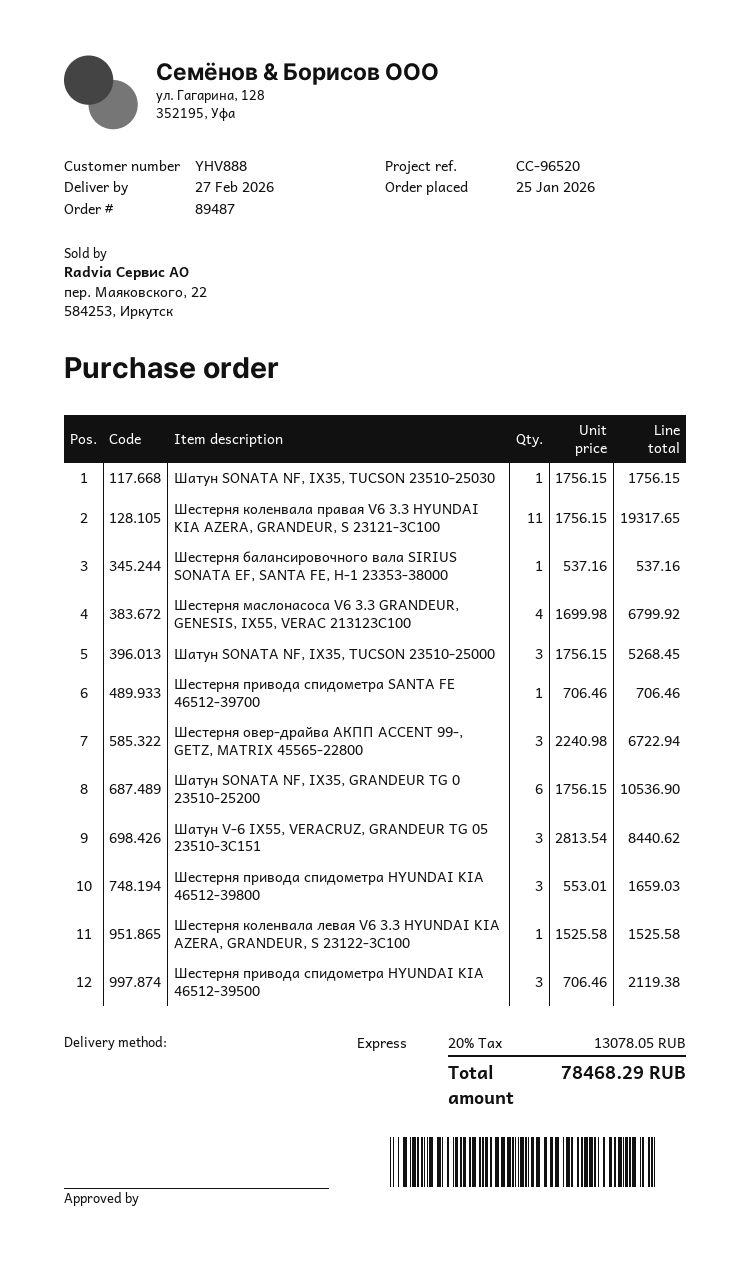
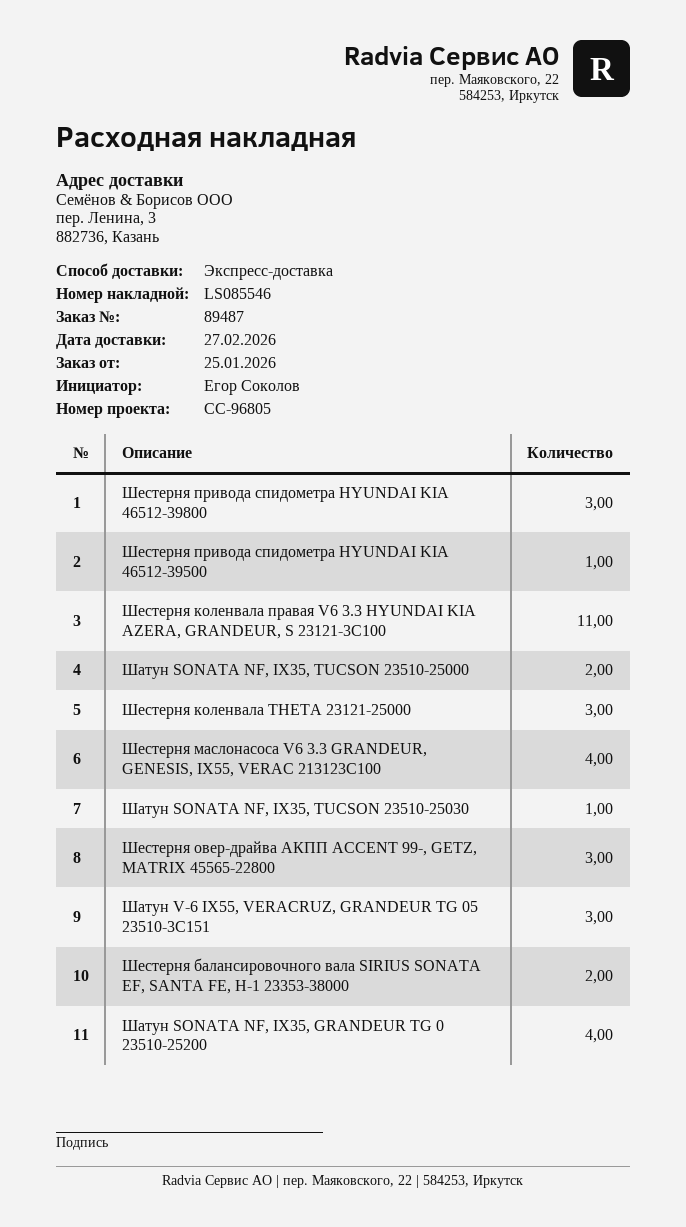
reference: CC-96520 -> CC-96805
Шестерня балансировочного вала SIRIUS SONATA EF, SANTA FE, H-1 23353-38000: 1 -> 2
Шатун SONATA NF, IX35, TUCSON 23510-25000: 3 -> 2
Шестерня привода спидометра SANTA FE 46512-39700: 1 -> none
Шатун SONATA NF, IX35, GRANDEUR TG 0 23510-25200: 6 -> 4
Шестерня коленвала левая V6 3.3 HYUNDAI KIA AZERA, GRANDEUR, S 23122-3C100: 1 -> none
Шестерня привода спидометра HYUNDAI KIA 46512-39500: 3 -> 1
Шестерня коленвала THETA 23121-25000: none -> 3

